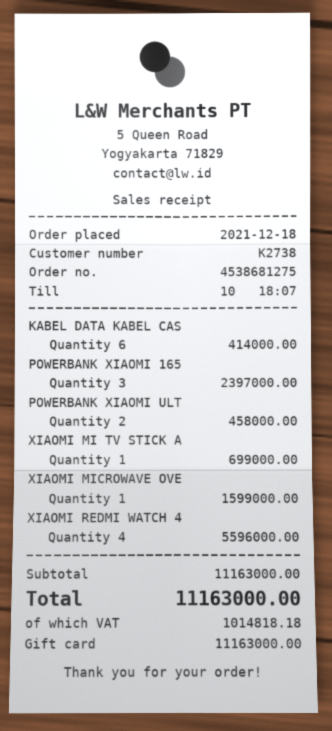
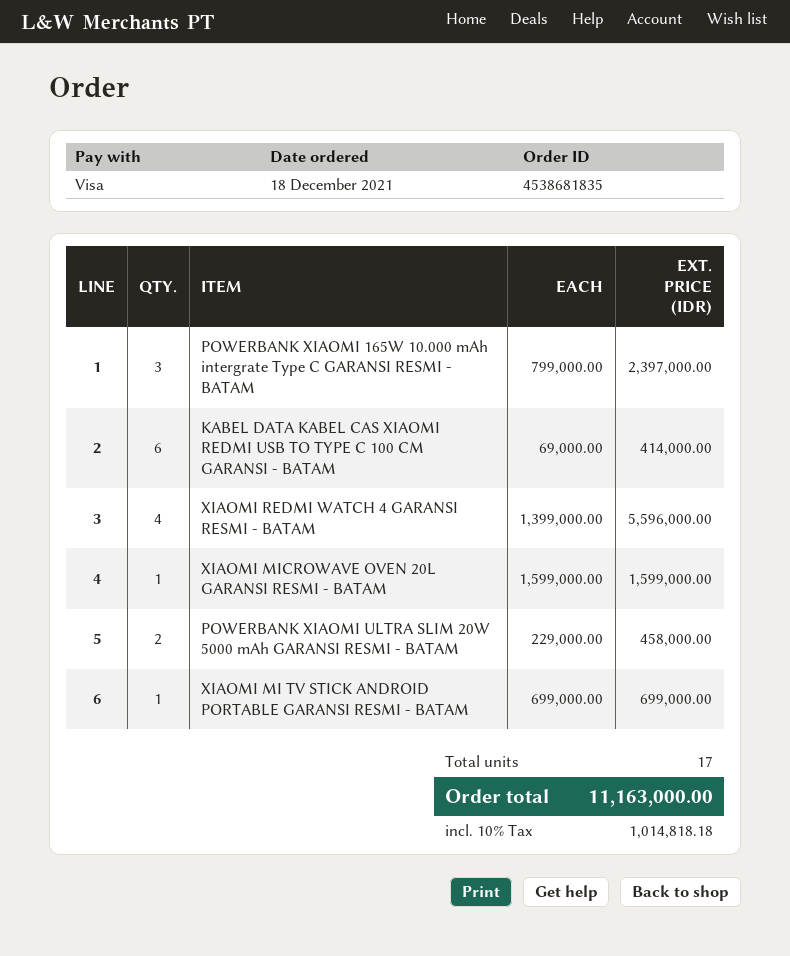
order number: 4538681275 -> 4538681835
payment method: gift card -> Visa

